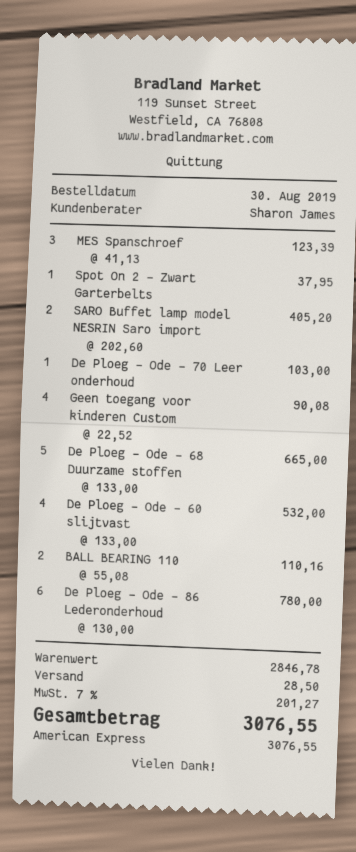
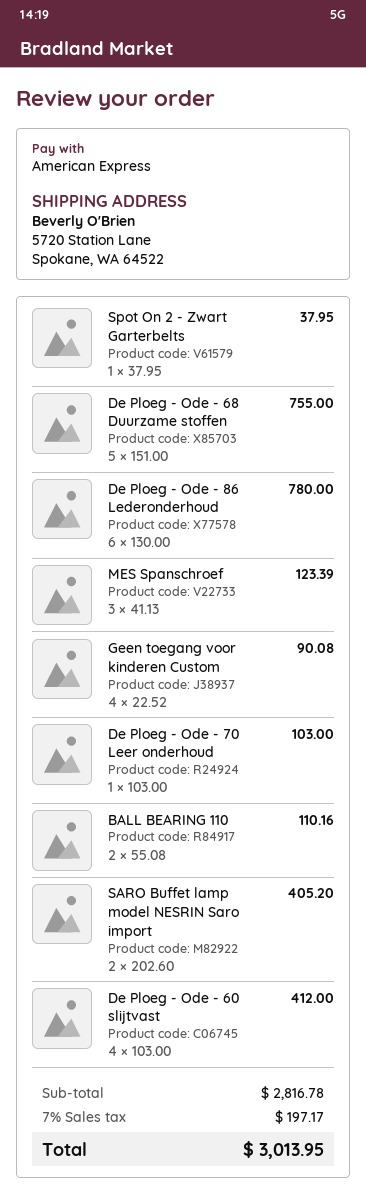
De Ploeg - Ode - 68 Duurzame stoffen: 5 x 133.00 = 665.00 -> 5 x 151.00 = 755.00
De Ploeg - Ode - 60 slijtvast: 4 x 133.00 = 532.00 -> 4 x 103.00 = 412.00
subtotal: 2846.78 -> 2816.78
shipping: 28.50 -> none
tax: 7% = 201.27 -> 7% = 197.17
total: 3076.55 -> 3013.95

